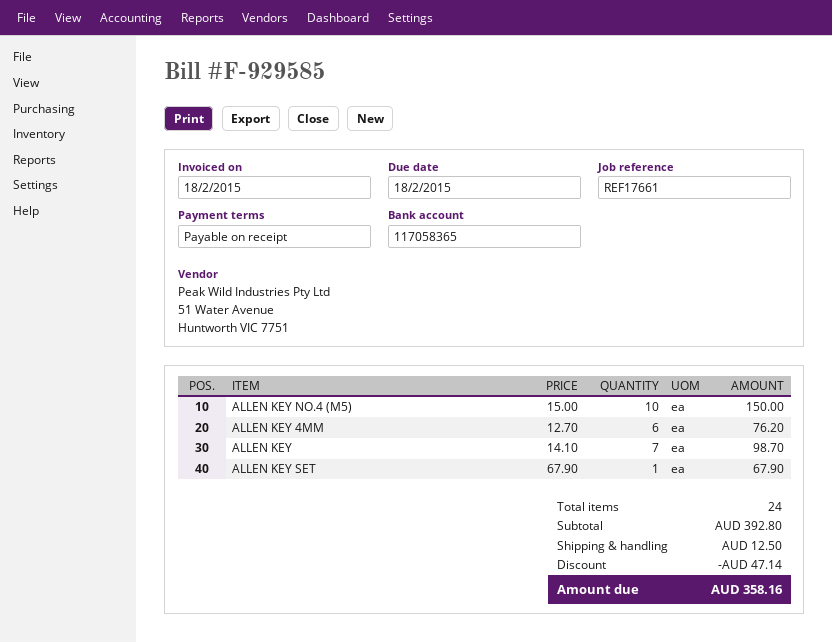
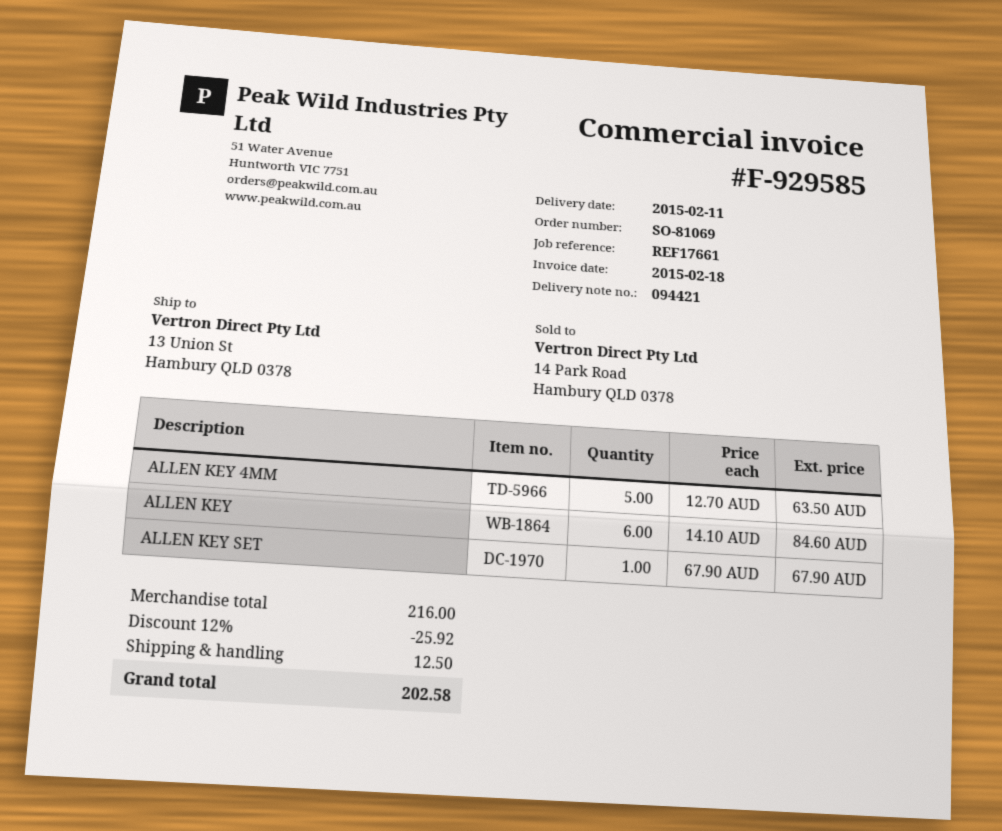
ALLEN KEY NO.4 (M5): 10 x 15.00 = 150.00 -> none
ALLEN KEY 4MM: 6 x 12.70 = 76.20 -> 5 x 12.70 = 63.50
ALLEN KEY: 7 x 14.10 = 98.70 -> 6 x 14.10 = 84.60
subtotal: 392.80 -> 216.00
discount: 47.14 -> 25.92
total: 358.16 -> 202.58

